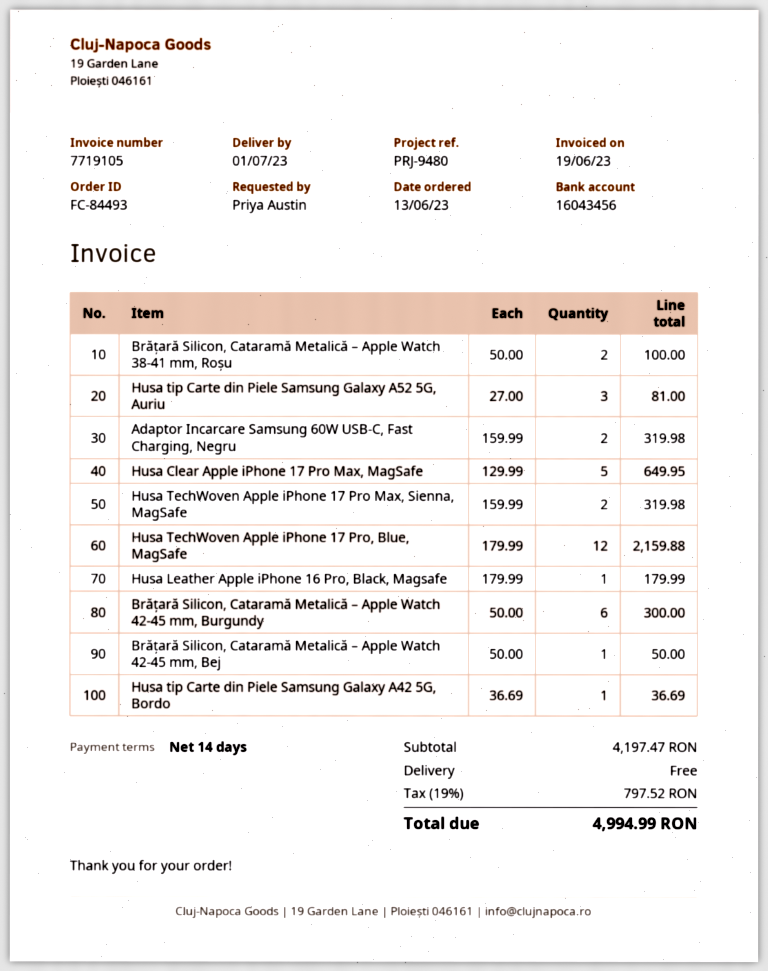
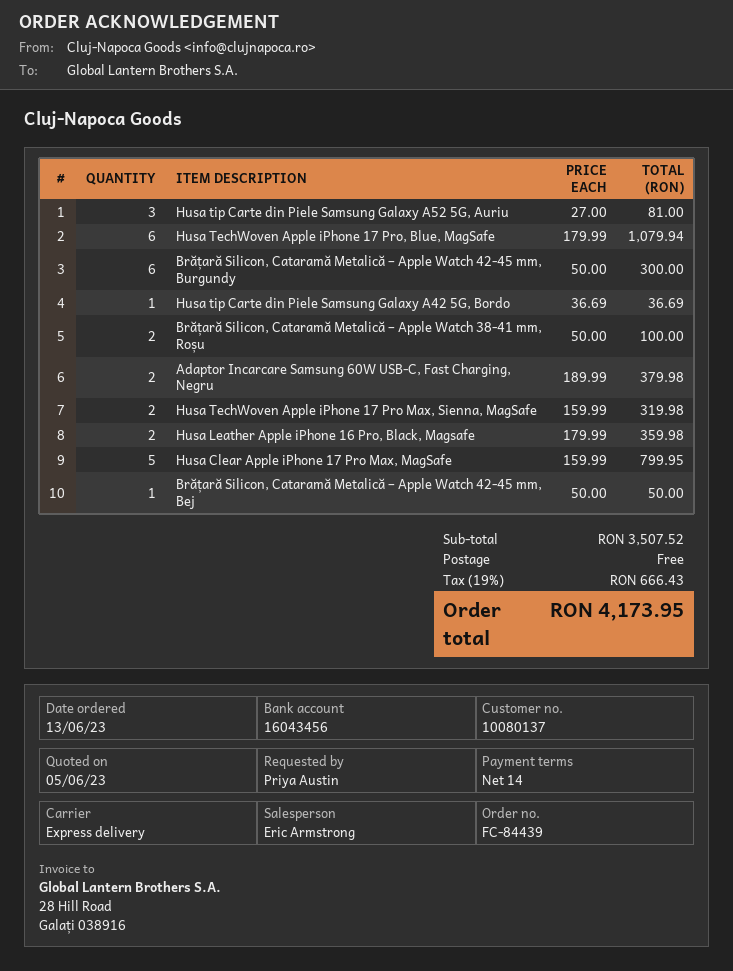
order number: FC-84493 -> FC-84439
Adaptor Incarcare Samsung 60W USB-C, Fast Charging, Negru: 2 x 159.99 = 319.98 -> 2 x 189.99 = 379.98
Husa Clear Apple iPhone 17 Pro Max, MagSafe: 5 x 129.99 = 649.95 -> 5 x 159.99 = 799.95
Husa TechWoven Apple iPhone 17 Pro, Blue, MagSafe: 12 x 179.99 = 2159.88 -> 6 x 179.99 = 1079.94
Husa Leather Apple iPhone 16 Pro, Black, Magsafe: 1 x 179.99 = 179.99 -> 2 x 179.99 = 359.98
subtotal: 4197.47 -> 3507.52
tax: 19% = 797.52 -> 19% = 666.43
total: 4994.99 -> 4173.95

